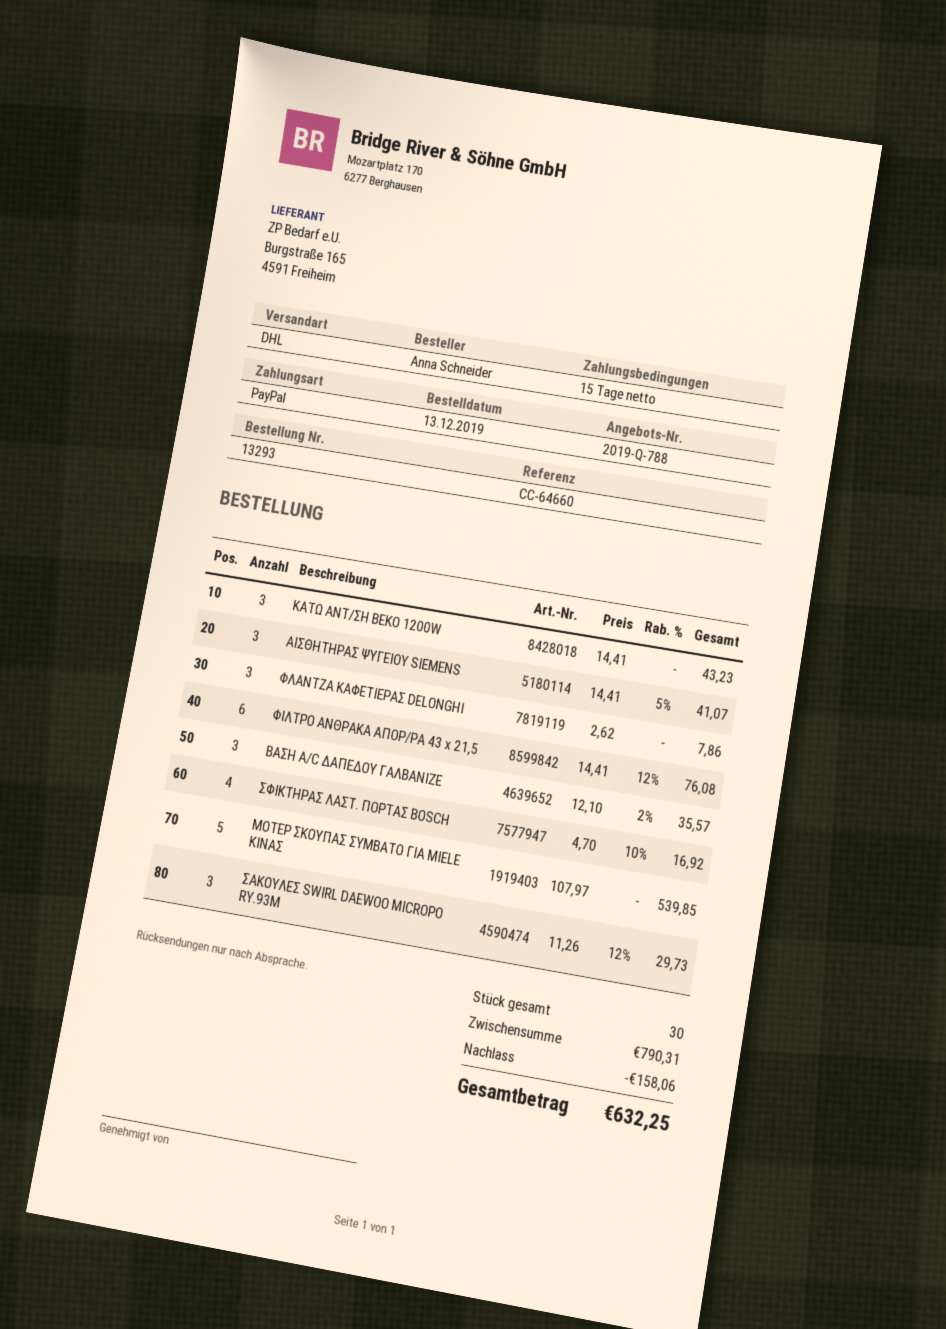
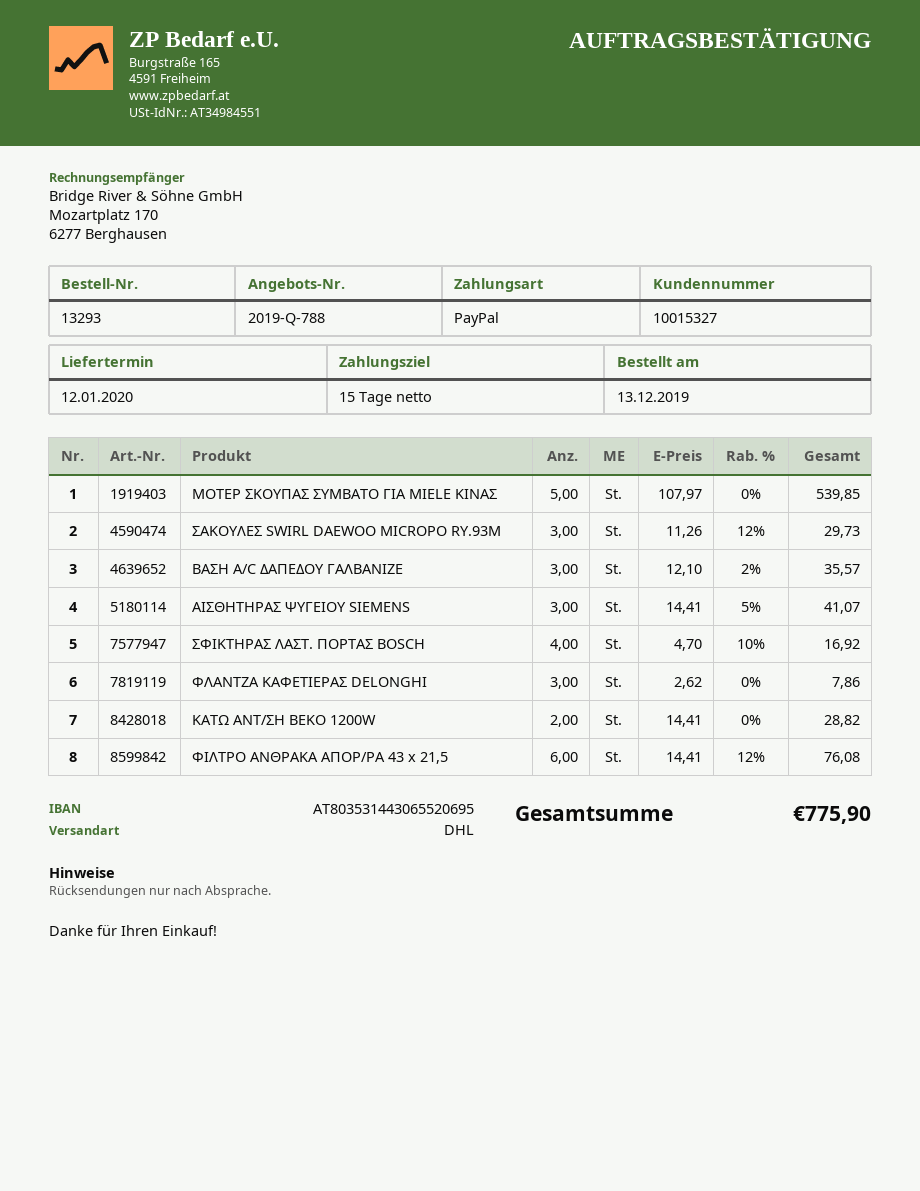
ΚΑΤΩ ΑΝΤ/ΣΗ BEKO 1200W: 3 x 14.41 = 43.23 -> 2 x 14.41 = 28.82
discount: 158.06 -> none
total: 632.25 -> 775.90

